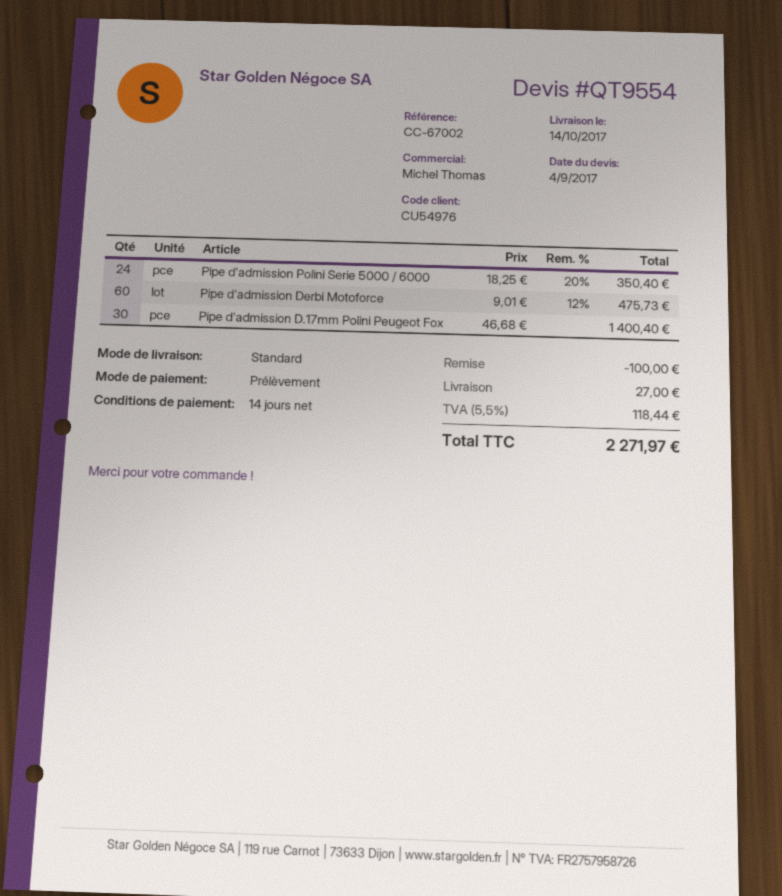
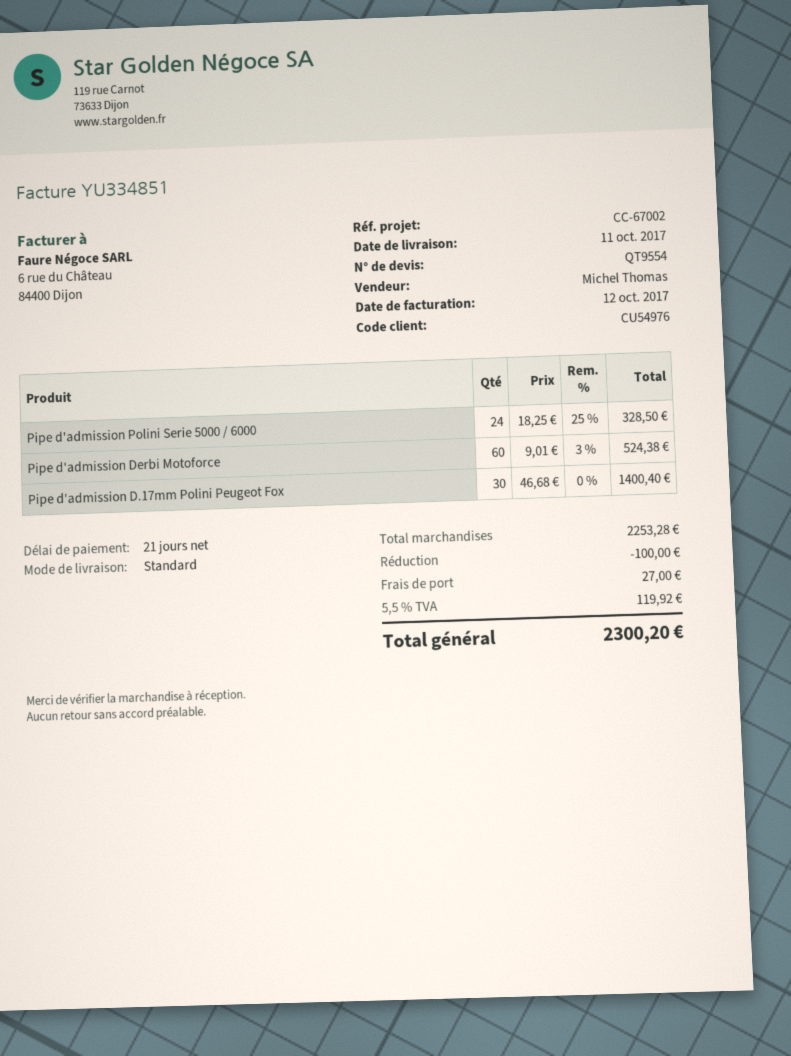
delivery date: 2017-10-14 -> 2017-10-11
payment terms: 14 days -> 21 days
Pipe d'admission Polini Serie 5000 / 6000: 24 x 18.25 - 20% = 350.40 -> 24 x 18.25 - 25% = 328.50
Pipe d'admission Derbi Motoforce: 60 x 9.01 - 12% = 475.73 -> 60 x 9.01 - 3% = 524.38
tax: 5.5% = 118.44 -> 5.5% = 119.92
total: 2271.97 -> 2300.20

